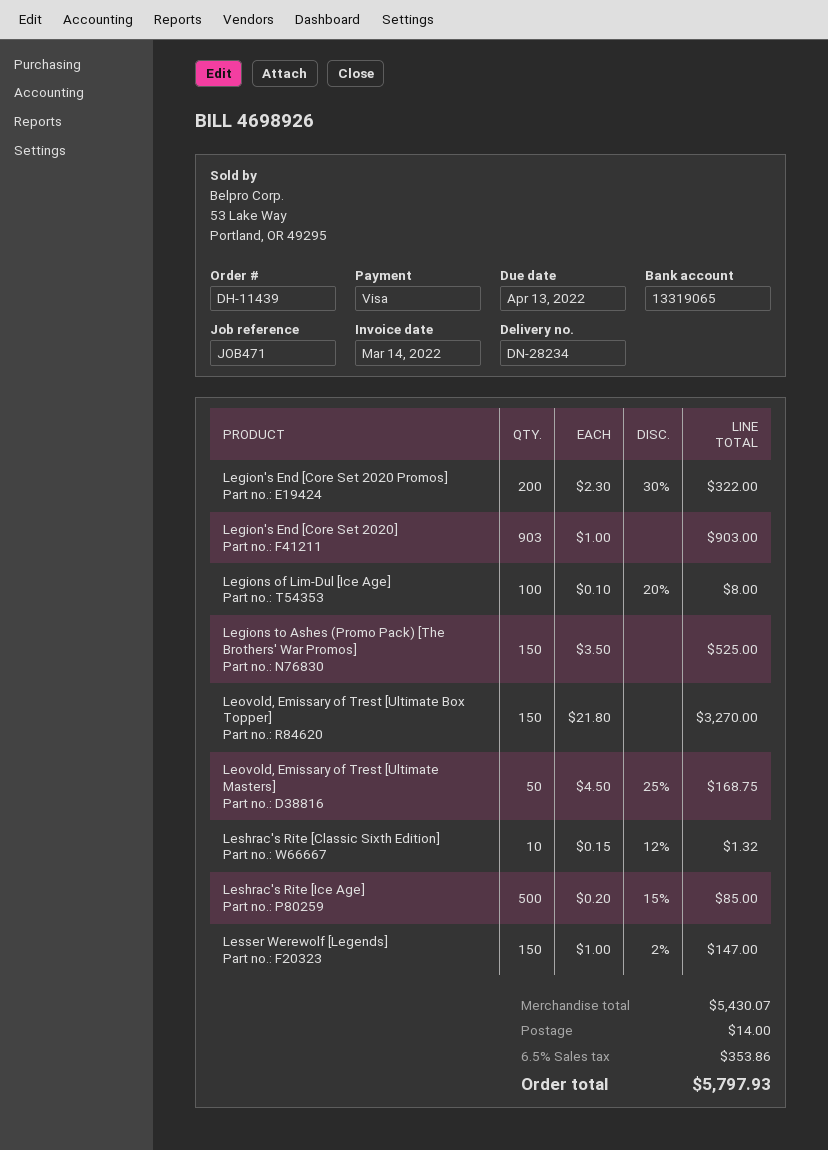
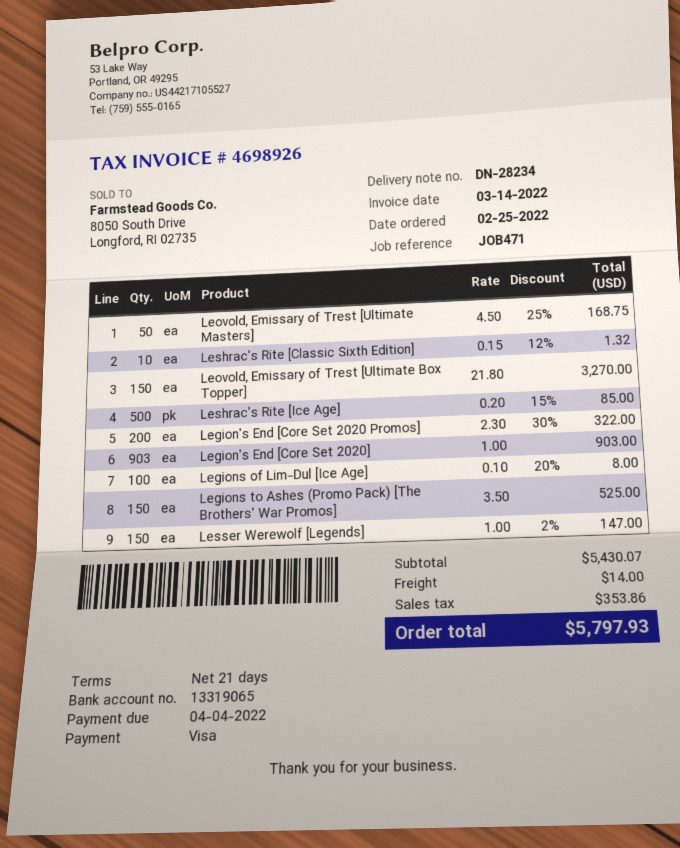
due date: 2022-04-13 -> 2022-04-04

